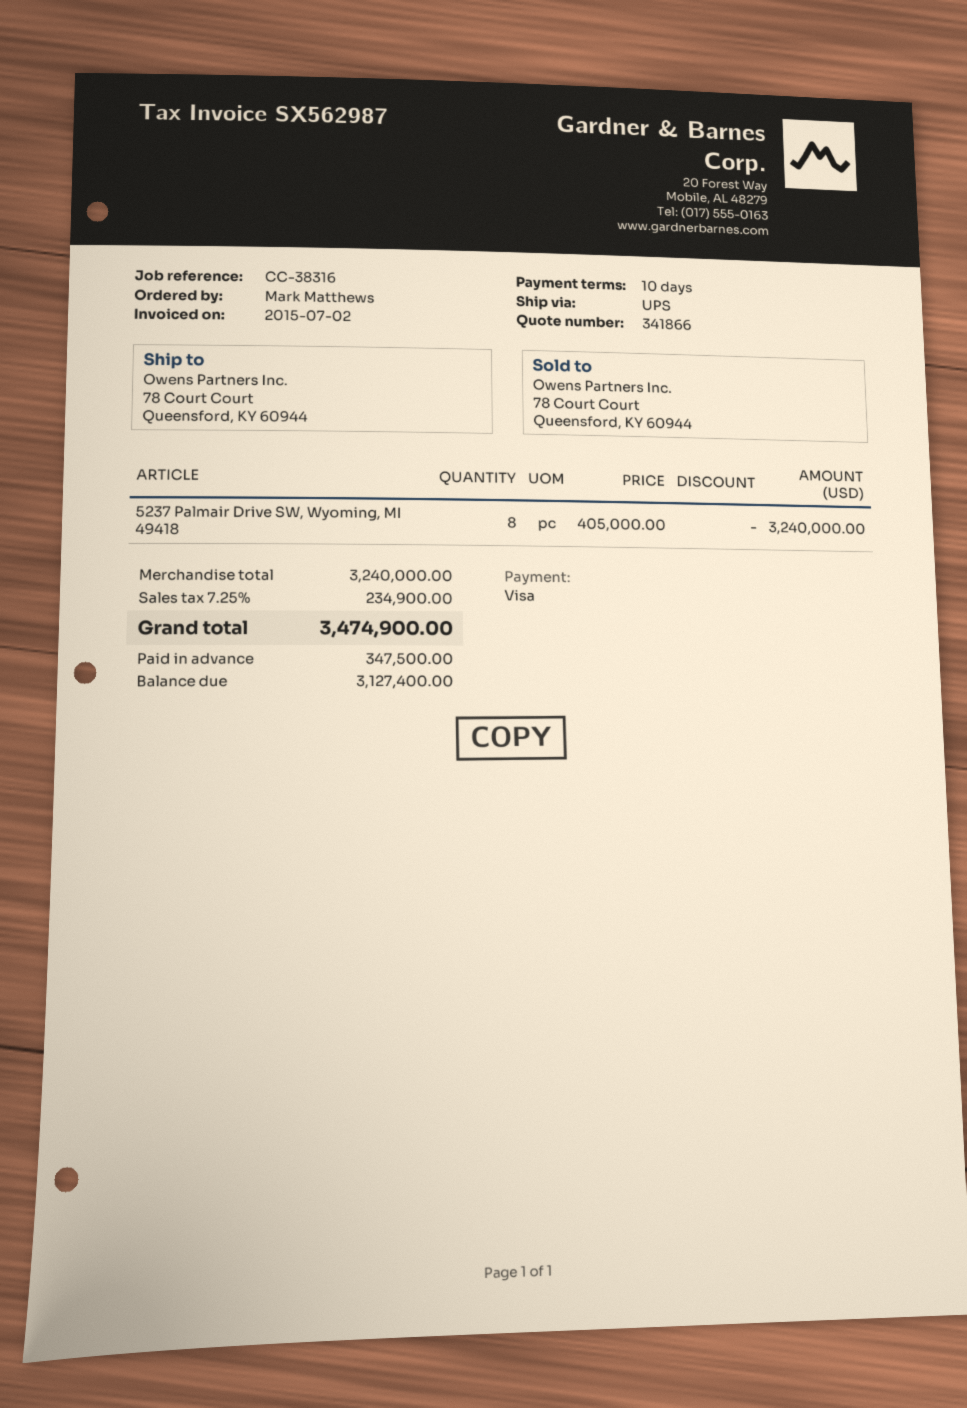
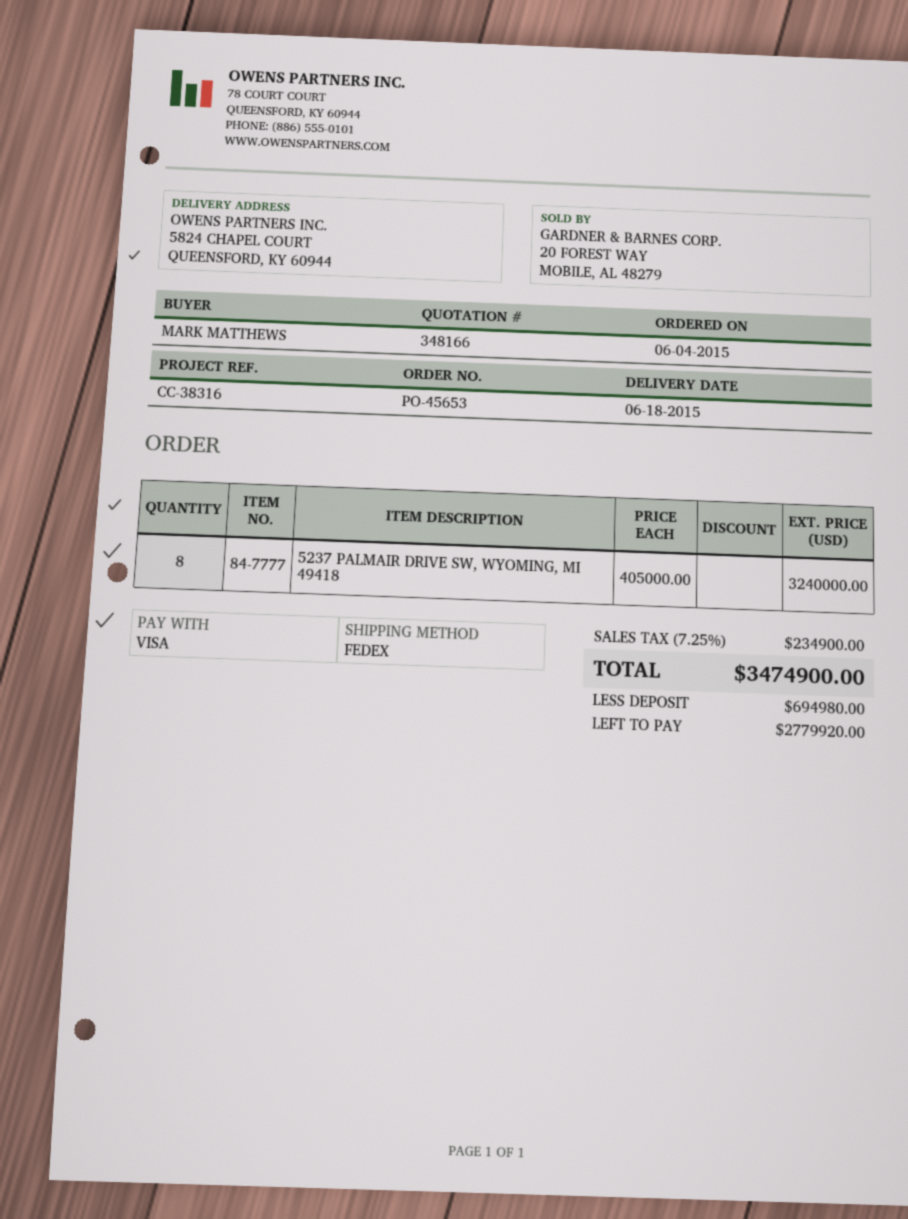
quote number: 341866 -> 348166
shipping method: UPS -> FedEx
ship to: 78 Court Court, Queensford, KY 60944 -> 5824 CHAPEL COURT, QUEENSFORD, KY 60944
deposit: 347500.00 -> 694980.00
balance: 3127400.00 -> 2779920.00

